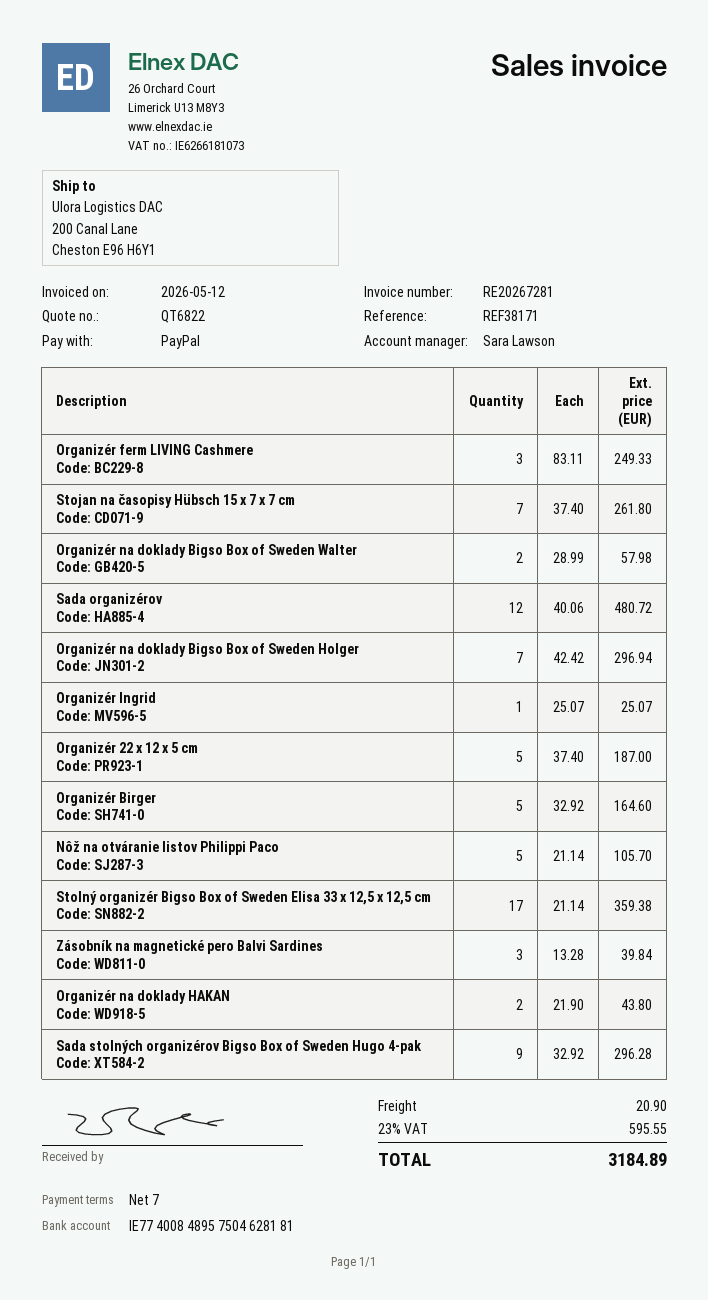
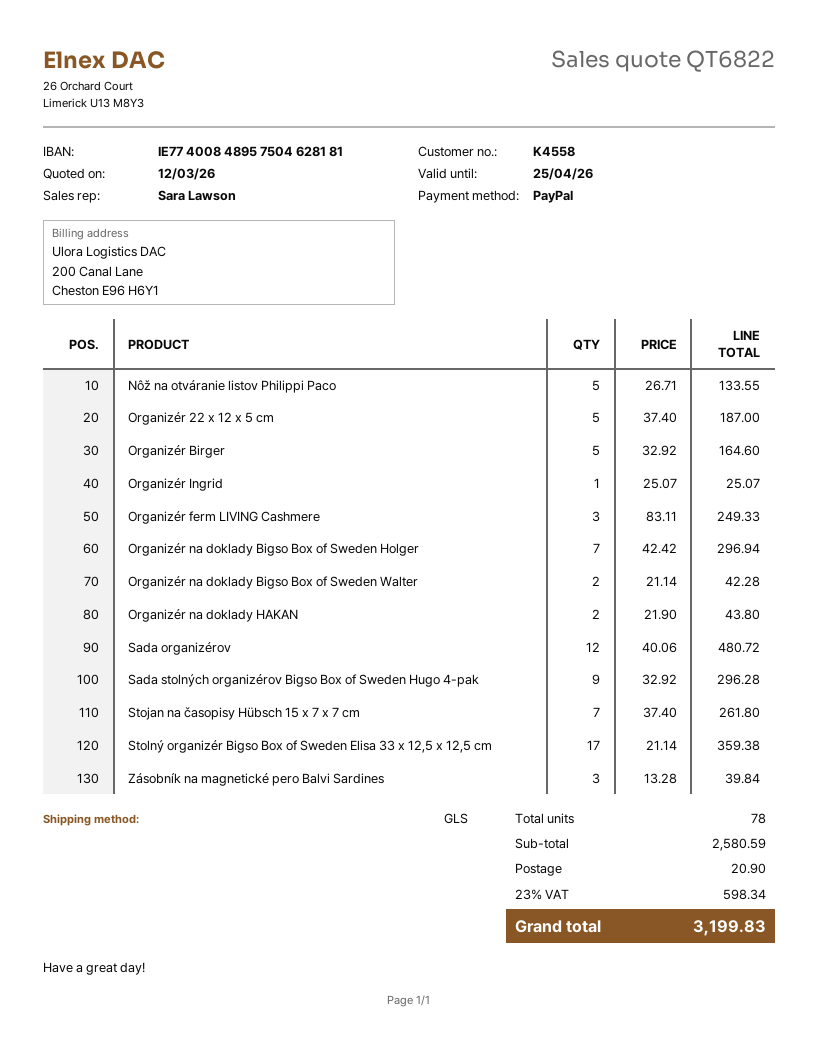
Organizér na doklady Bigso Box of Sweden Walter: 2 x 28.99 = 57.98 -> 2 x 21.14 = 42.28
Nôž na otváranie listov Philippi Paco: 5 x 21.14 = 105.70 -> 5 x 26.71 = 133.55
tax: 23% = 595.55 -> 23% = 598.34
total: 3184.89 -> 3199.83

